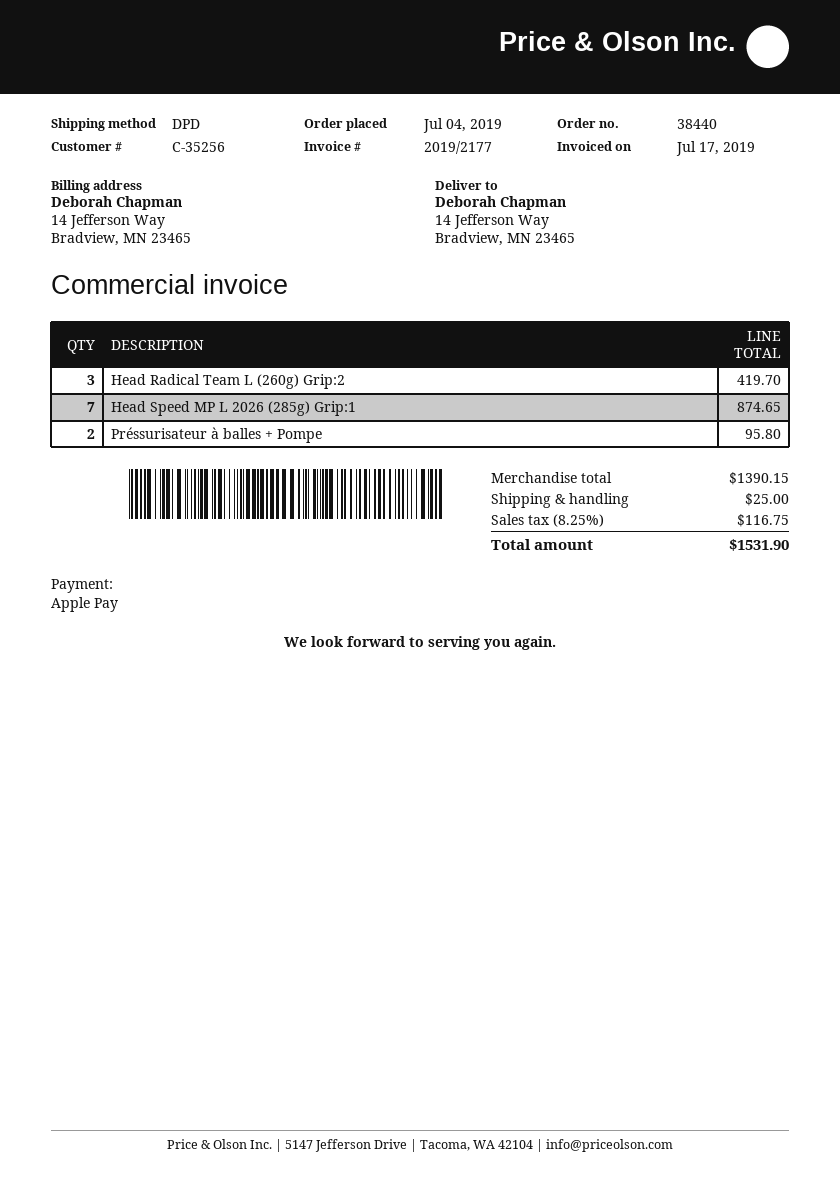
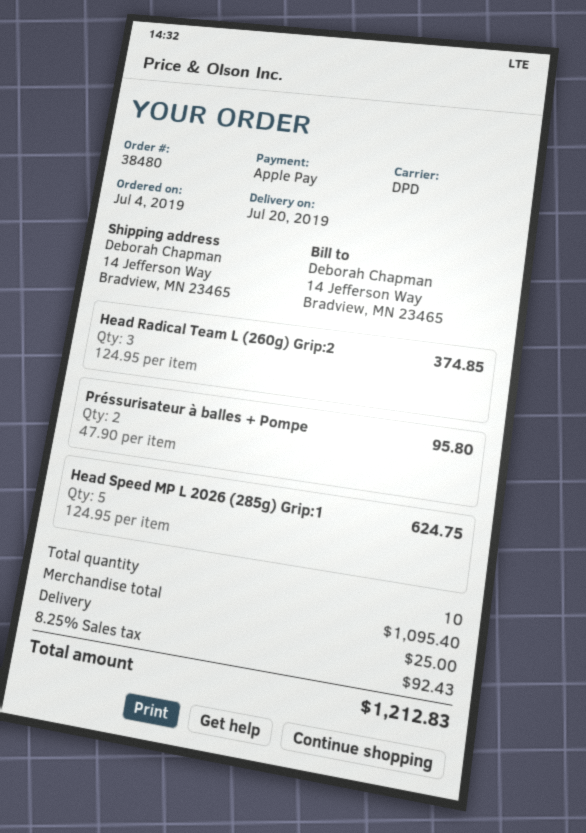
order number: 38440 -> 38480
Head Radical Team L (260g) Grip:2: 3 for 419.70 -> 3 for 374.85
Head Speed MP L 2026 (285g) Grip:1: 7 for 874.65 -> 5 for 624.75
subtotal: 1390.15 -> 1095.40
tax: 8.25% = 116.75 -> 8.25% = 92.43
total: 1531.90 -> 1212.83

